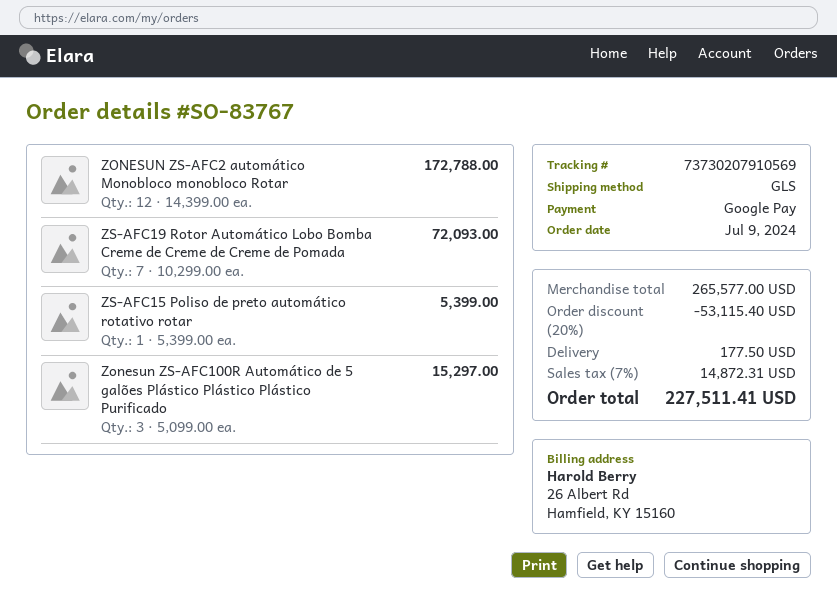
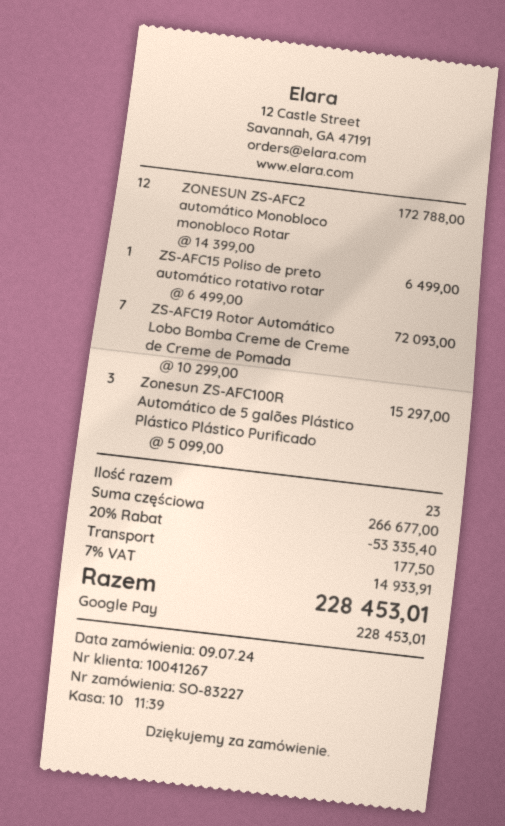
order number: SO-83767 -> SO-83227
ZS-AFC15 Poliso de preto automático rotativo rotar: 1 x 5399.00 = 5399.00 -> 1 x 6499.00 = 6499.00
subtotal: 265577.00 -> 266677.00
discount: 20% = 53115.40 -> 20% = 53335.40
tax: 7% = 14872.31 -> 7% = 14933.91
total: 227511.41 -> 228453.01

